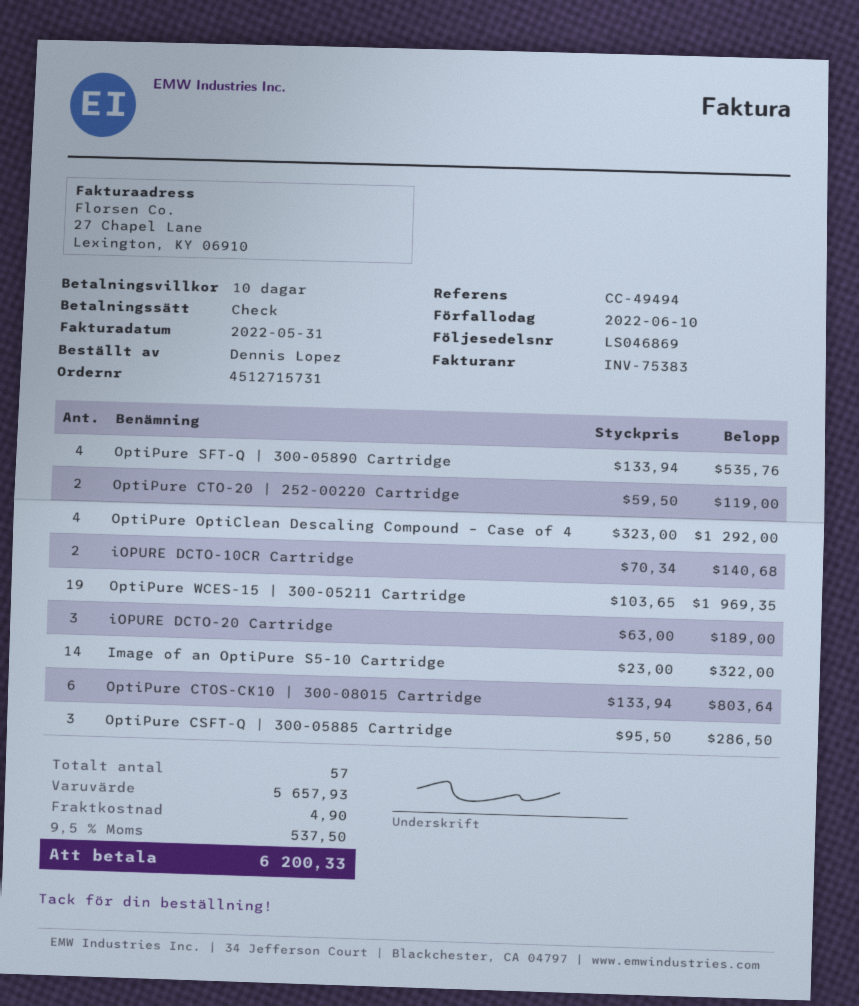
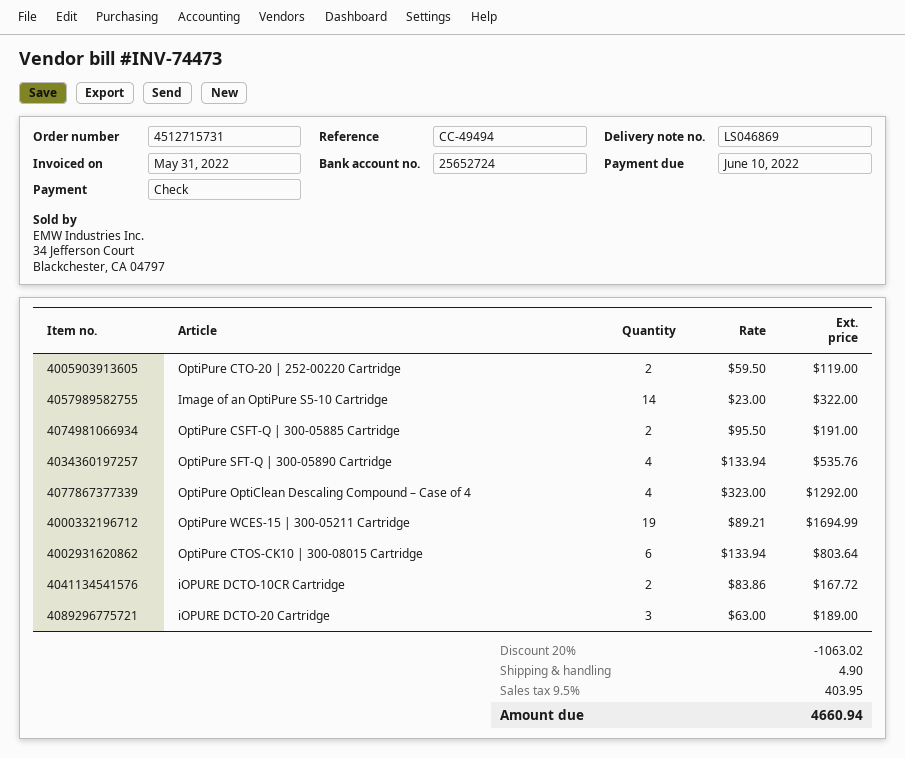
invoice number: INV-75383 -> INV-74473
iOPURE DCTO-10CR Cartridge: 2 x 70.34 = 140.68 -> 2 x 83.86 = 167.72
OptiPure WCES-15 | 300-05211 Cartridge: 19 x 103.65 = 1969.35 -> 19 x 89.21 = 1694.99
OptiPure CSFT-Q | 300-05885 Cartridge: 3 x 95.50 = 286.50 -> 2 x 95.50 = 191.00
discount: none -> 20% = 1063.02
tax: 9.5% = 537.50 -> 9.5% = 403.95
total: 6200.33 -> 4660.94

